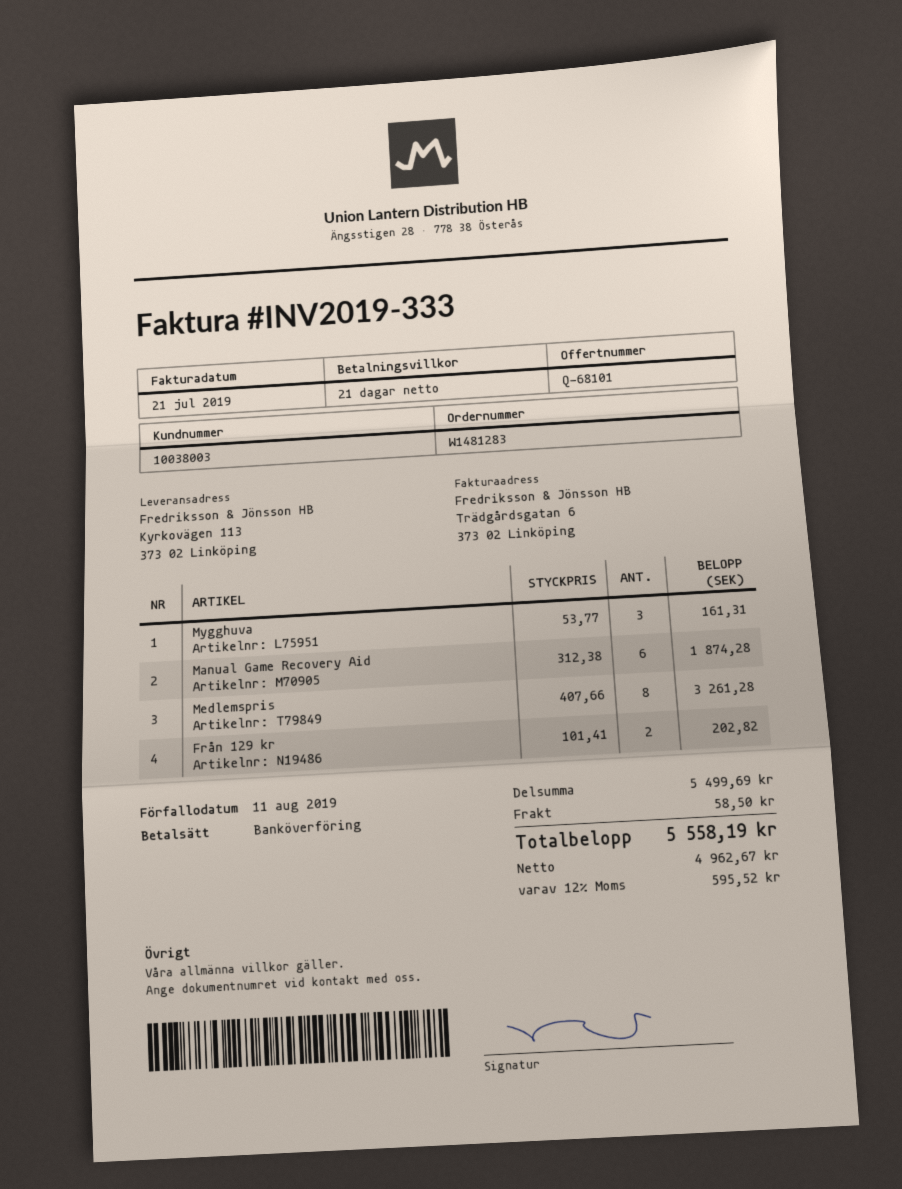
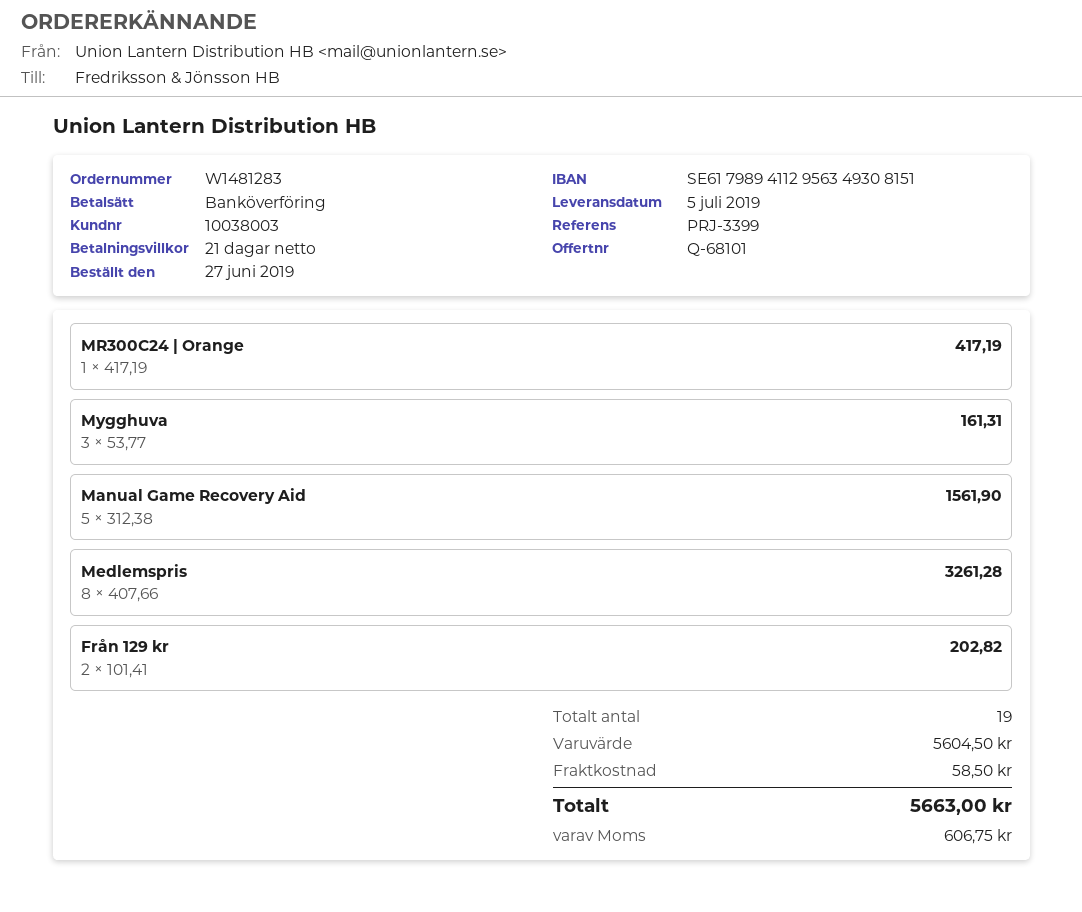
Manual Game Recovery Aid: 6 x 312.38 = 1874.28 -> 5 x 312.38 = 1561.90
MR300C24 | Orange: none -> 1 x 417.19 = 417.19
subtotal: 5499.69 -> 5604.50
tax: 595.52 -> 606.75
total: 5558.19 -> 5663.00

